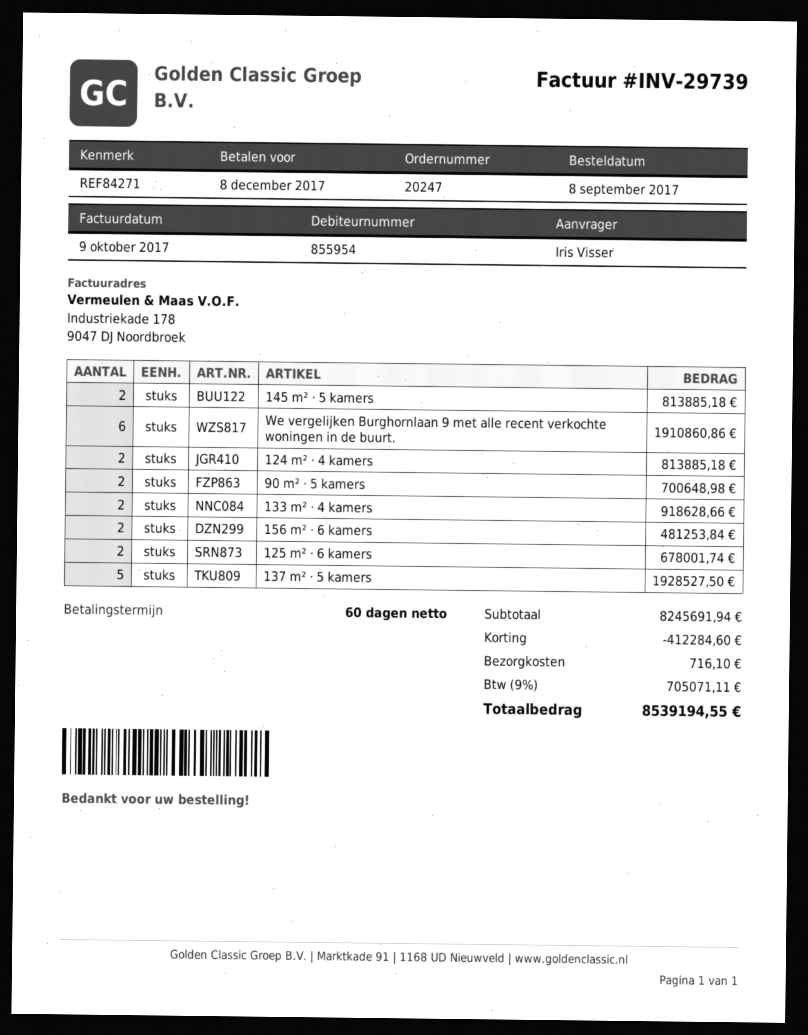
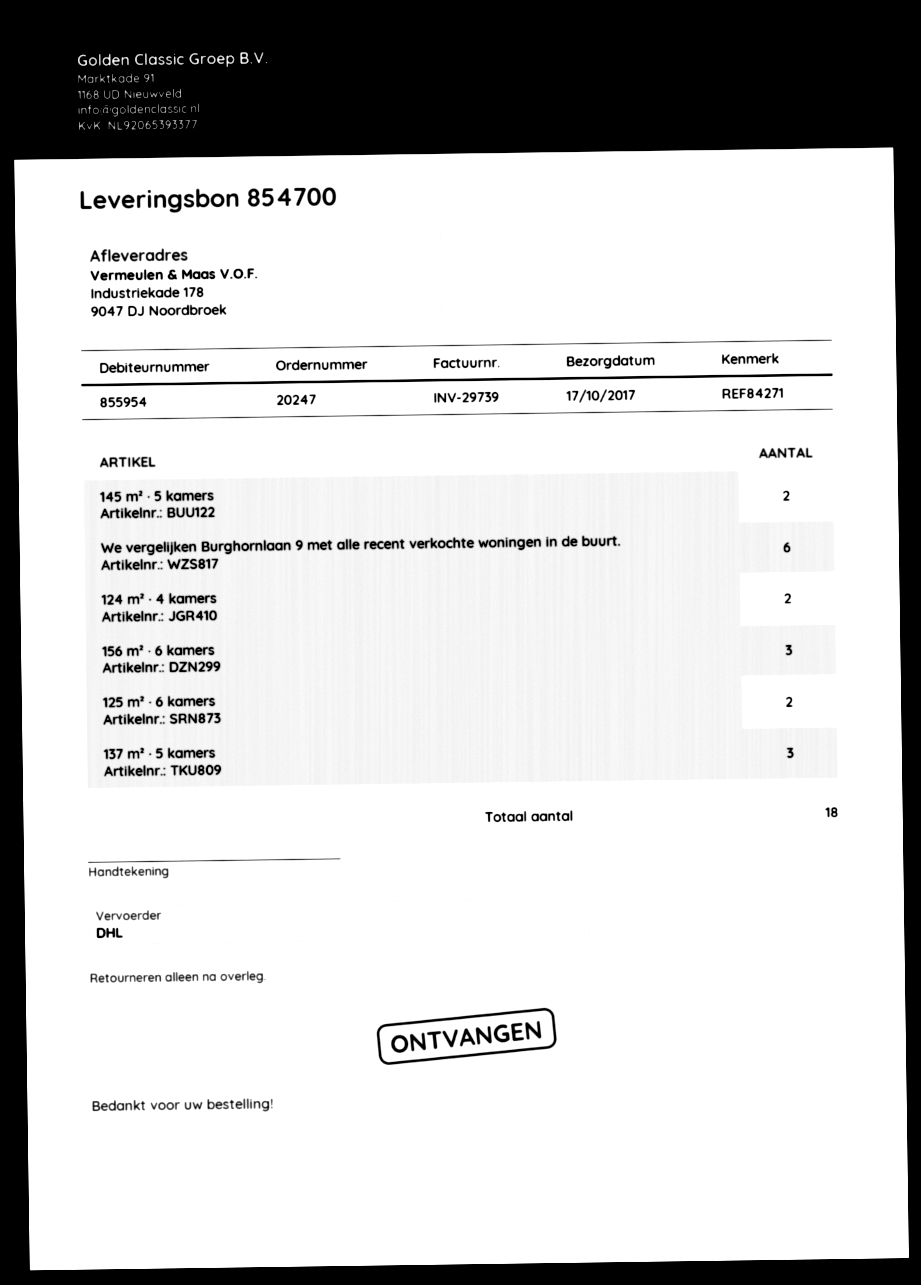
90 m² · 5 kamers: 2 -> none
133 m² · 4 kamers: 2 -> none
156 m² · 6 kamers: 2 -> 3
137 m² · 5 kamers: 5 -> 3

